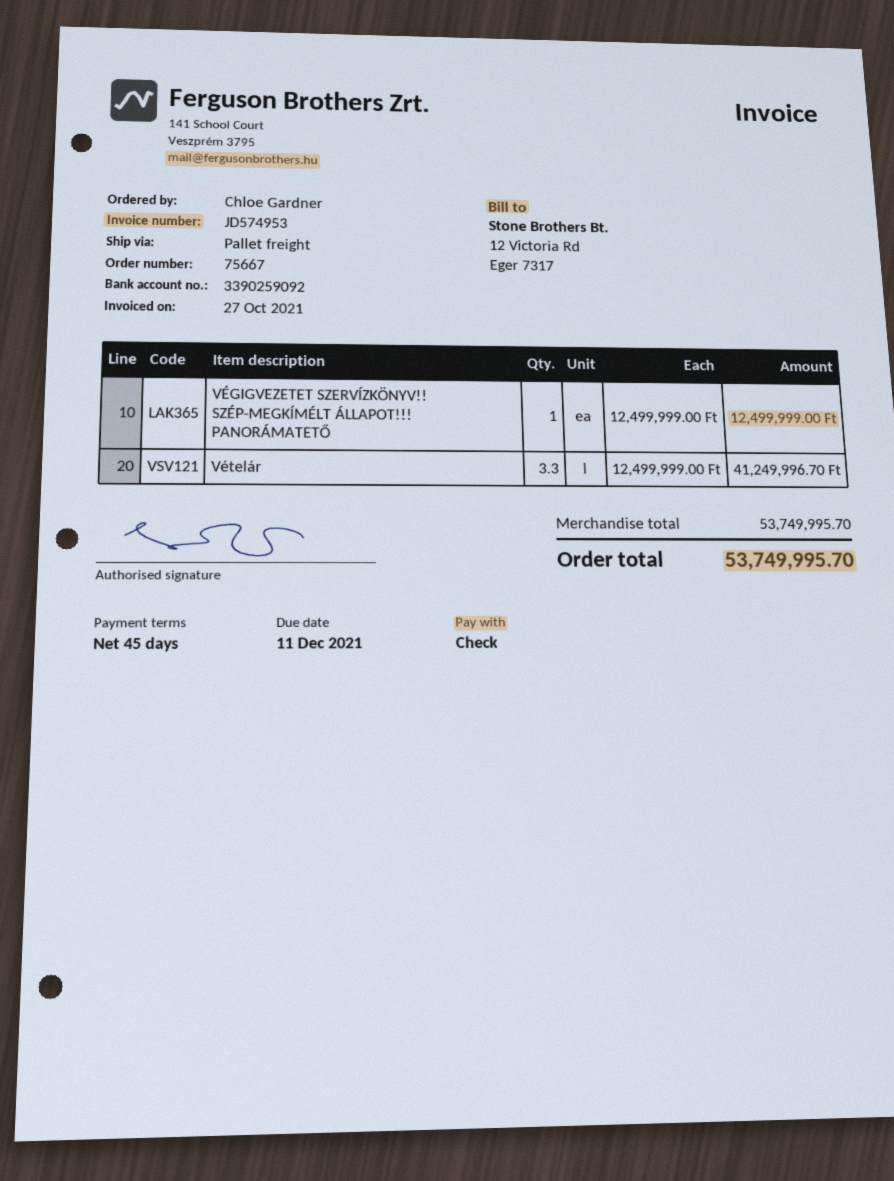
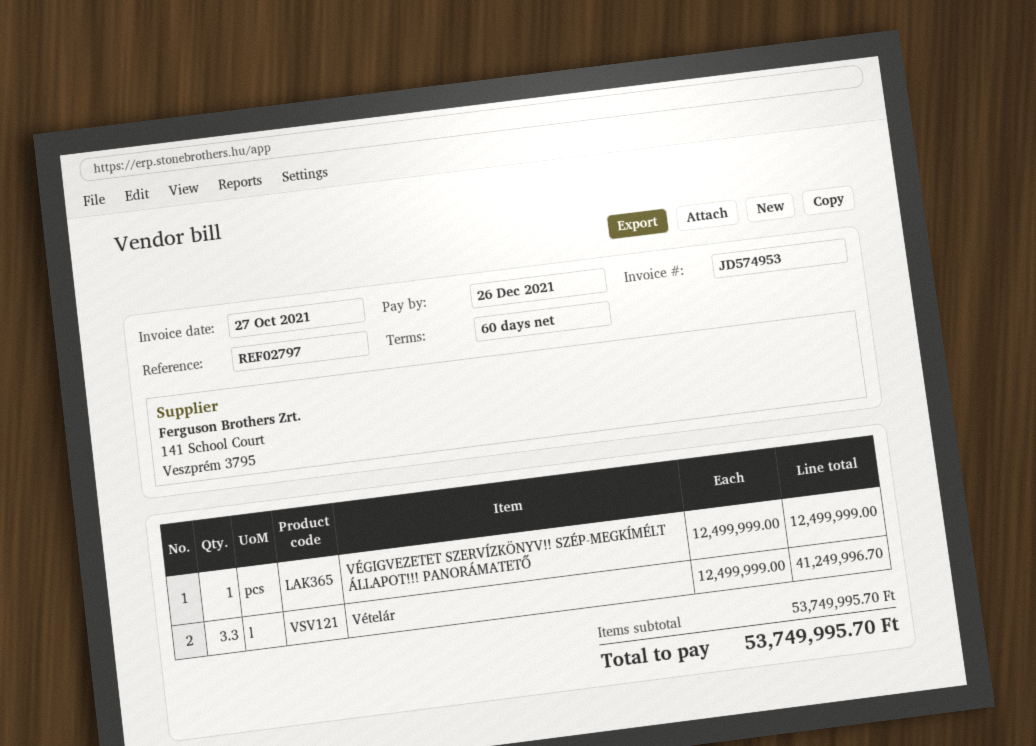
payment terms: 45 days -> 60 days
due date: 2021-12-11 -> 2021-12-26

